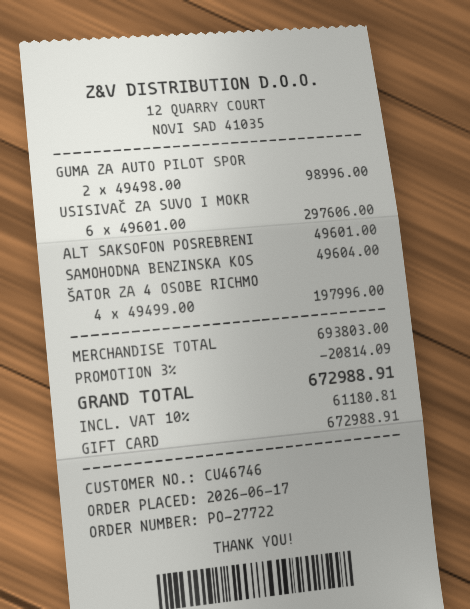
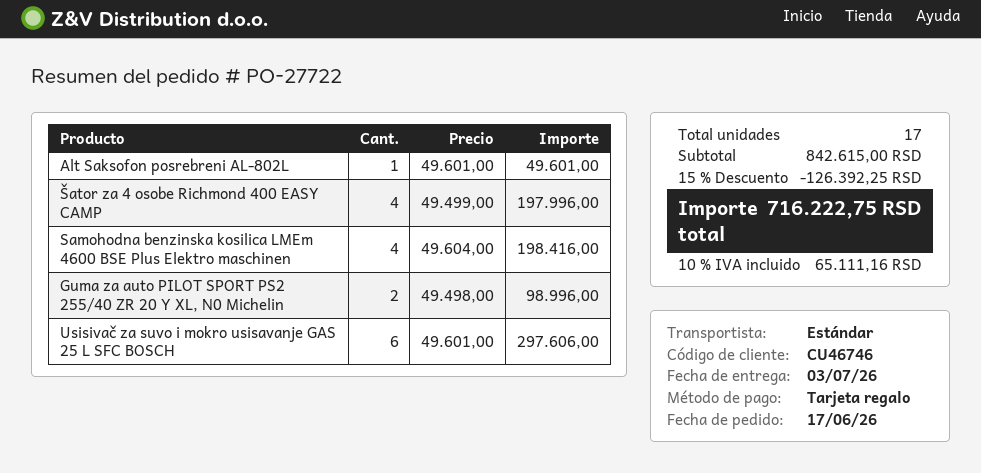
SAMOHODNA BENZINSKA KOS: 1 x 49604.00 = 49604.00 -> 4 x 49604.00 = 198416.00
subtotal: 693803.00 -> 842615.00
discount: 3% = 20814.09 -> 15% = 126392.25
tax: 10% = 61180.81 -> 10% = 65111.16
total: 672988.91 -> 716222.75

